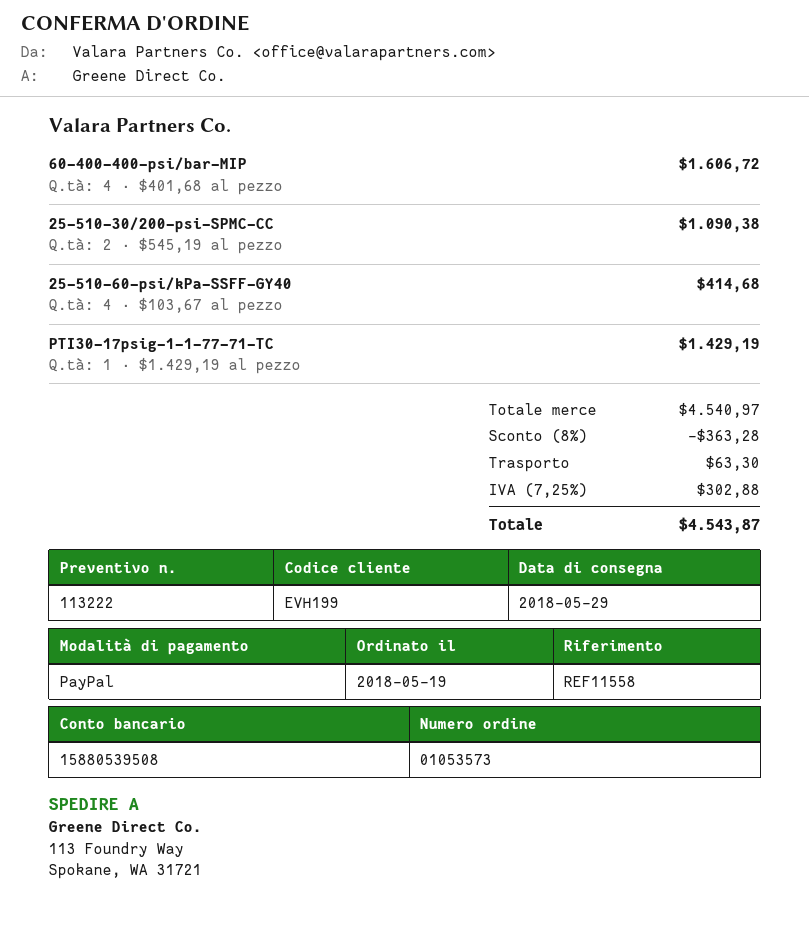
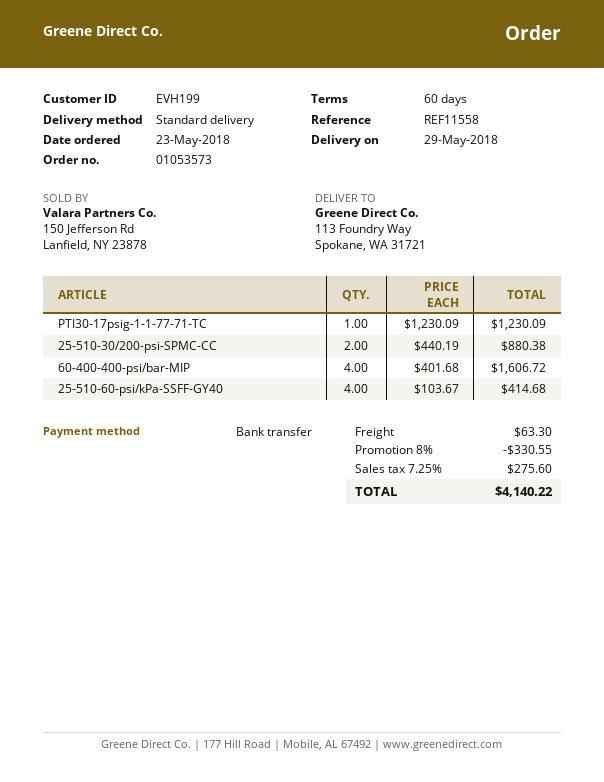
order date: 2018-05-19 -> 2018-05-23
payment method: PayPal -> bank transfer
25-510-30/200-psi-SPMC-CC: 2 x 545.19 = 1090.38 -> 2 x 440.19 = 880.38
PTI30-17psig-1-1-77-71-TC: 1 x 1429.19 = 1429.19 -> 1 x 1230.09 = 1230.09
discount: 8% = 363.28 -> 8% = 330.55
tax: 7.25% = 302.88 -> 7.25% = 275.60
total: 4543.87 -> 4140.22

